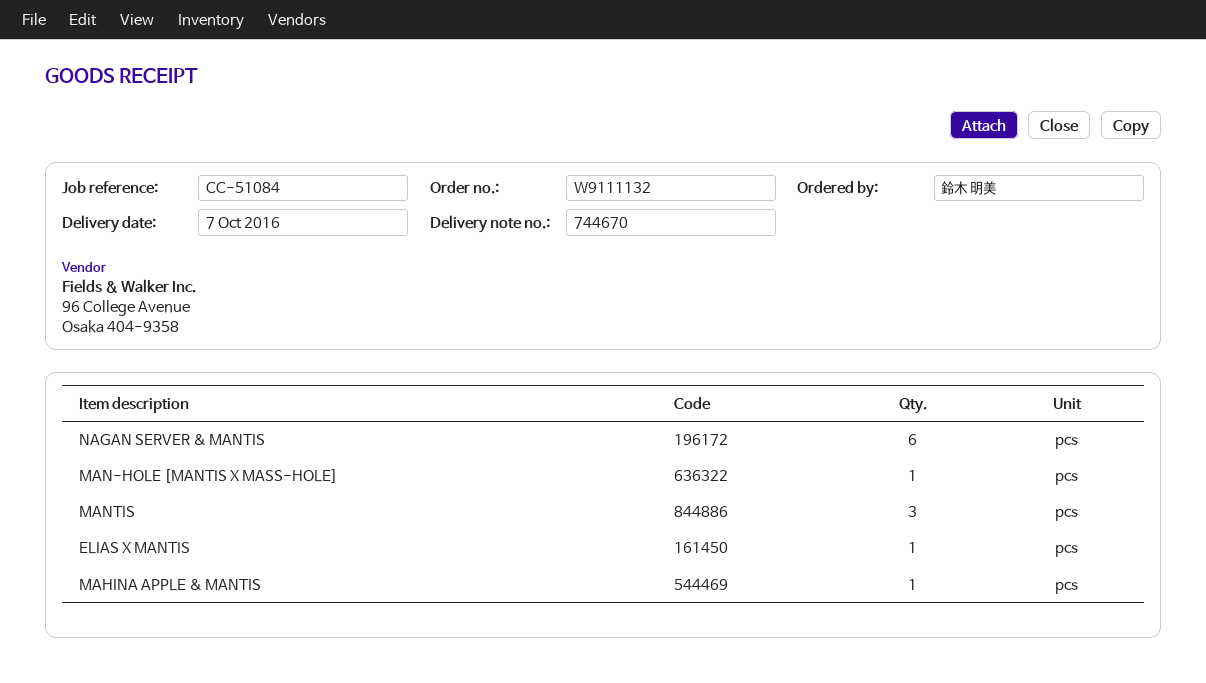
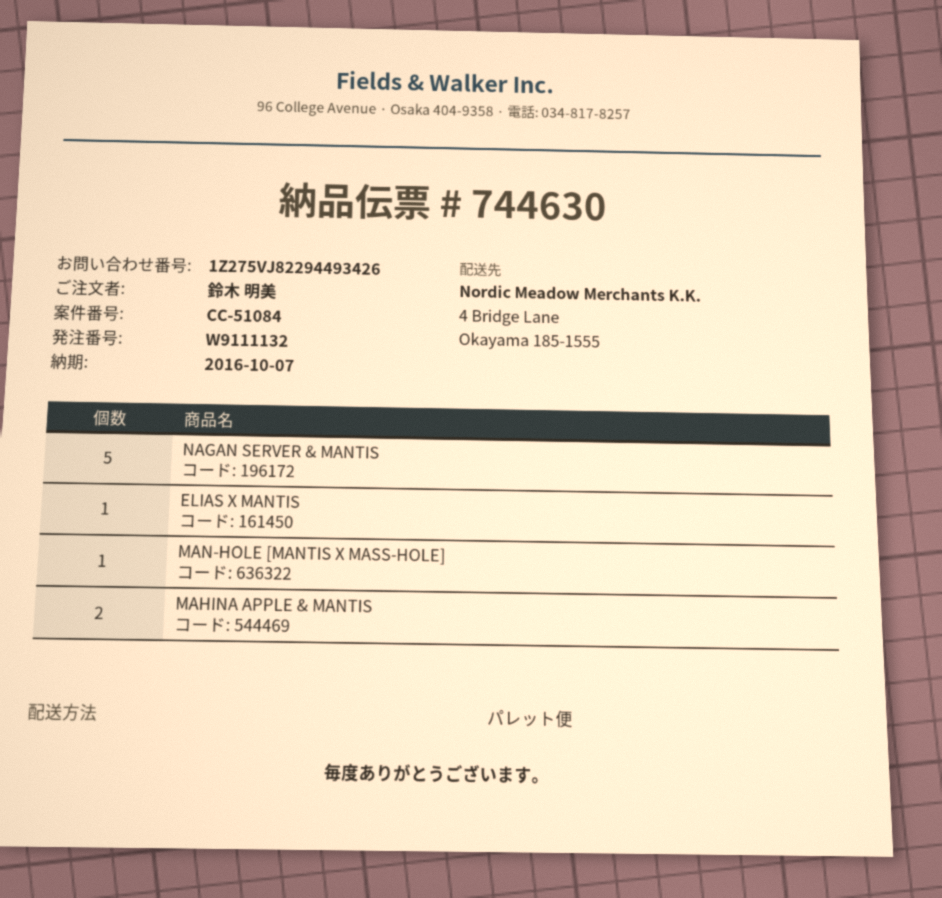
delivery note number: 744670 -> 744630
NAGAN SERVER & MANTIS: 6 -> 5
MANTIS: 3 -> none
MAHINA APPLE & MANTIS: 1 -> 2

